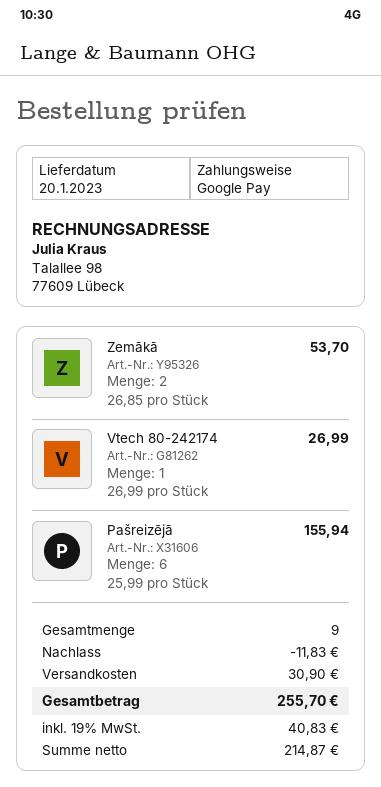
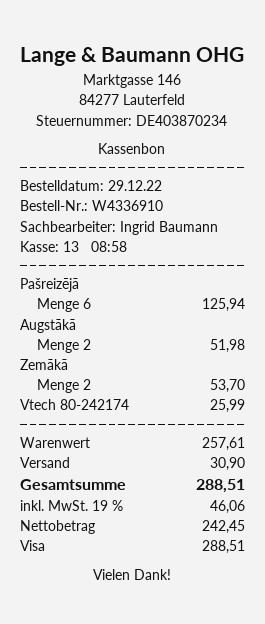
payment method: Google Pay -> Visa
Vtech 80-242174: 1 for 26.99 -> 1 for 25.99
Pašreizējā: 6 for 155.94 -> 6 for 125.94
Augstākā: none -> 2 for 51.98
discount: 11.83 -> none
net: 214.87 -> 242.45
tax: 19% = 40.83 -> 19% = 46.06
total: 255.70 -> 288.51

